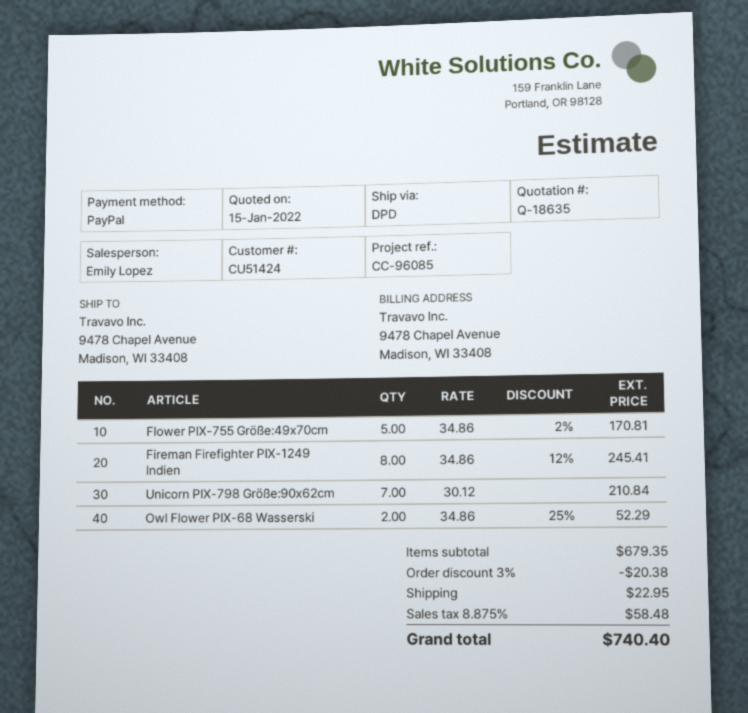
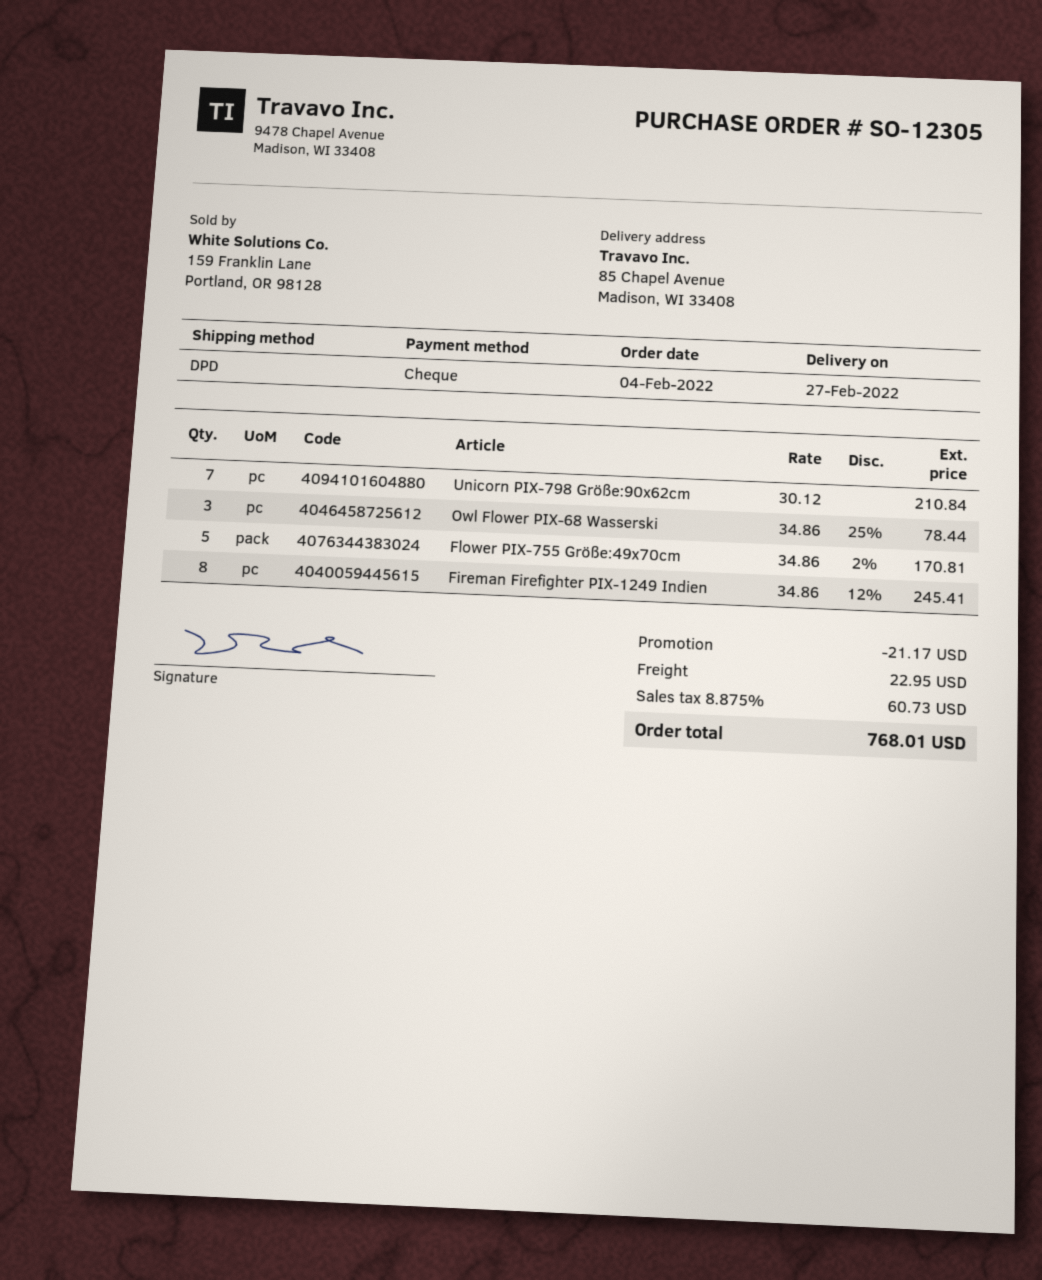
payment method: PayPal -> cheque
ship to: 9478 Chapel Avenue, Madison, WI 33408 -> 85 Chapel Avenue, Madison, WI 33408
Owl Flower PIX-68 Wasserski: 2 x 34.86 - 25% = 52.29 -> 3 x 34.86 - 25% = 78.44
discount: 20.38 -> 21.17
tax: 8.875% = 58.48 -> 8.875% = 60.73
total: 740.40 -> 768.01

